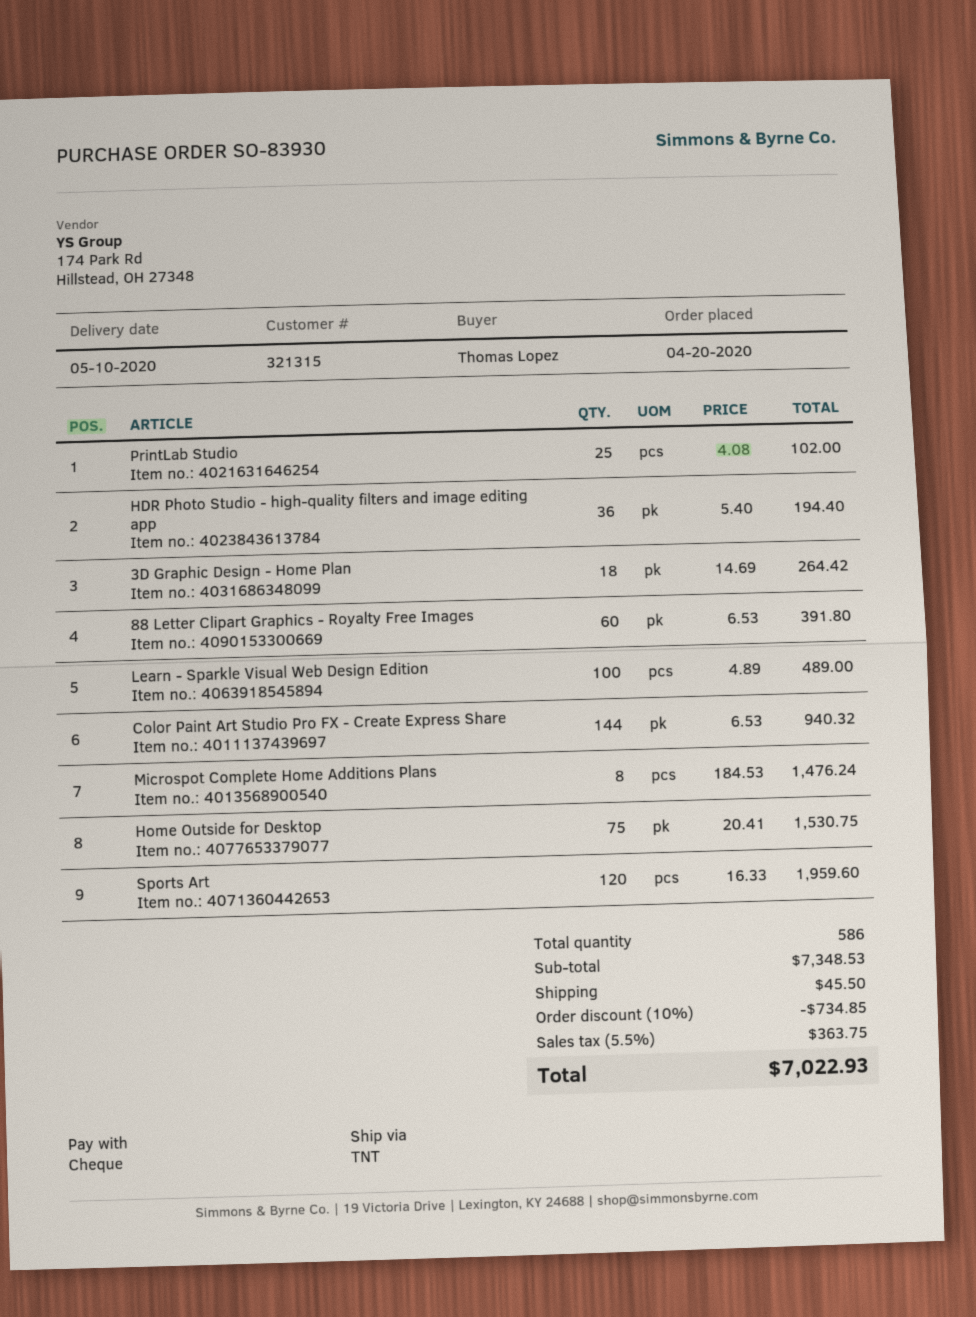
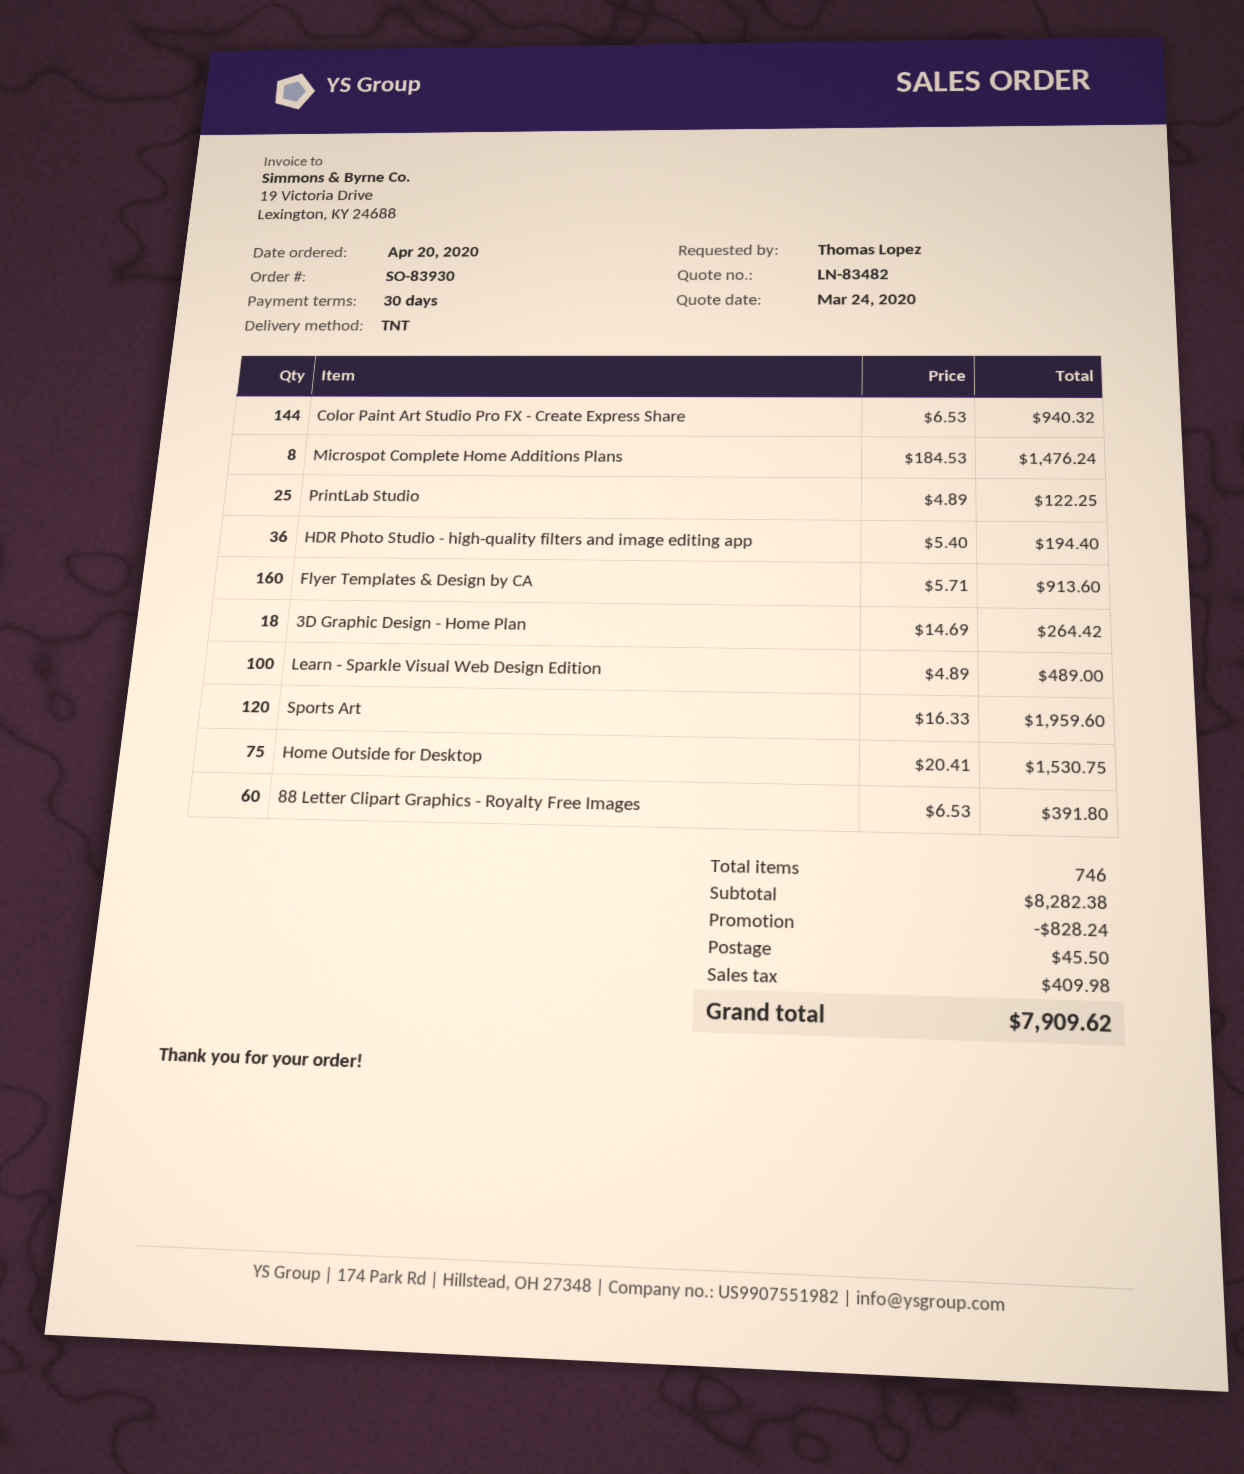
PrintLab Studio: 25 x 4.08 = 102.00 -> 25 x 4.89 = 122.25
Flyer Templates & Design by CA: none -> 160 x 5.71 = 913.60
total quantity: 586 -> 746
subtotal: 7348.53 -> 8282.38
discount: 734.85 -> 828.24
tax: 363.75 -> 409.98
total: 7022.93 -> 7909.62

